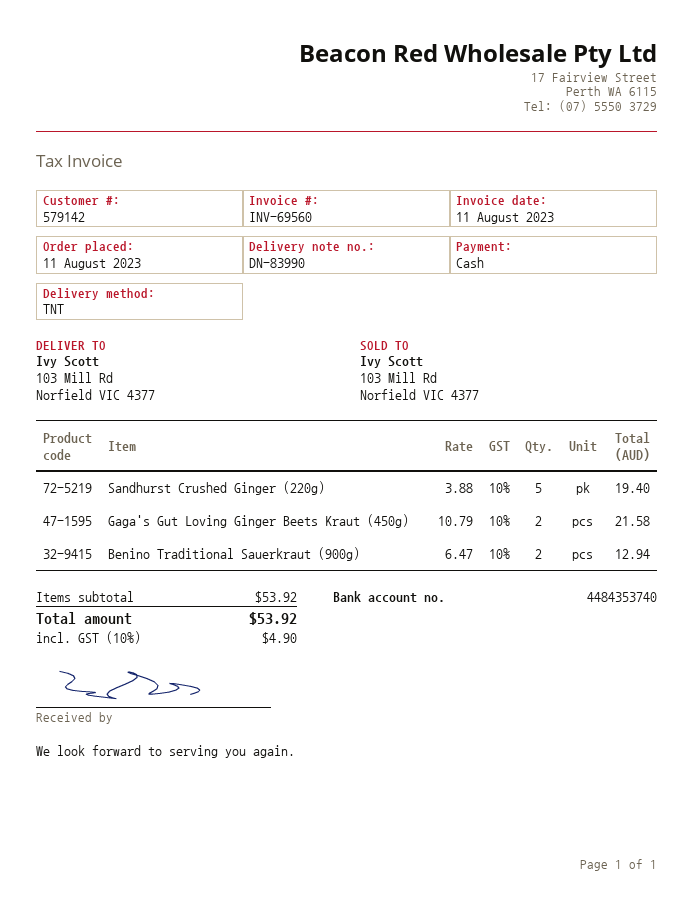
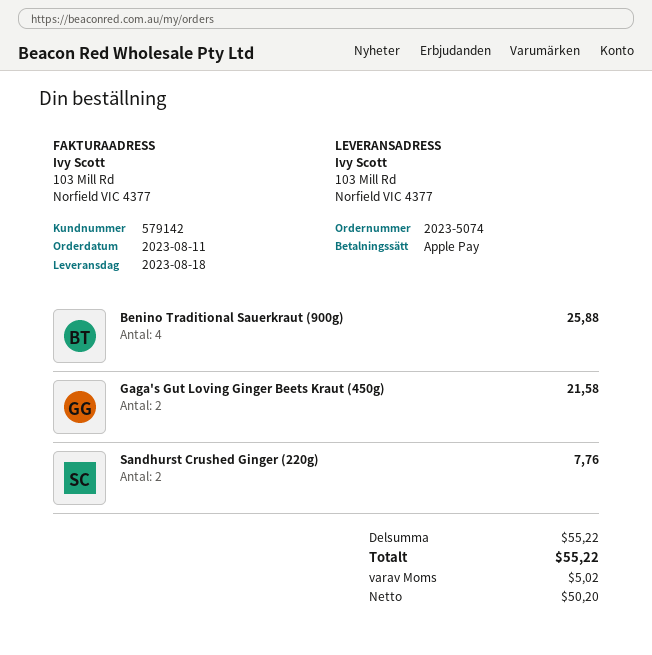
payment method: cash -> Apple Pay
Sandhurst Crushed Ginger (220g): 5 for 19.40 -> 2 for 7.76
Benino Traditional Sauerkraut (900g): 2 for 12.94 -> 4 for 25.88
subtotal: 53.92 -> 55.22
tax: 4.90 -> 5.02
total: 53.92 -> 55.22

